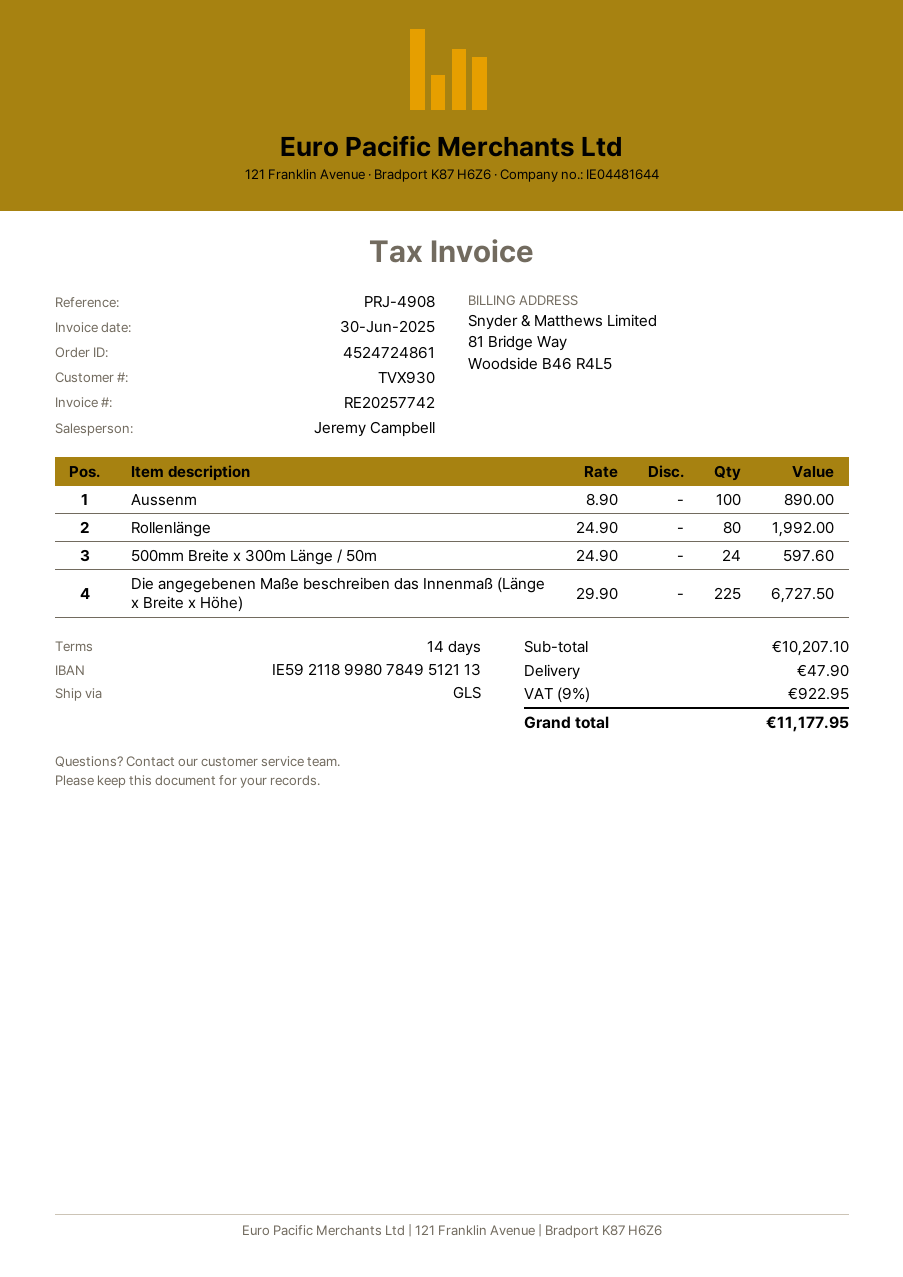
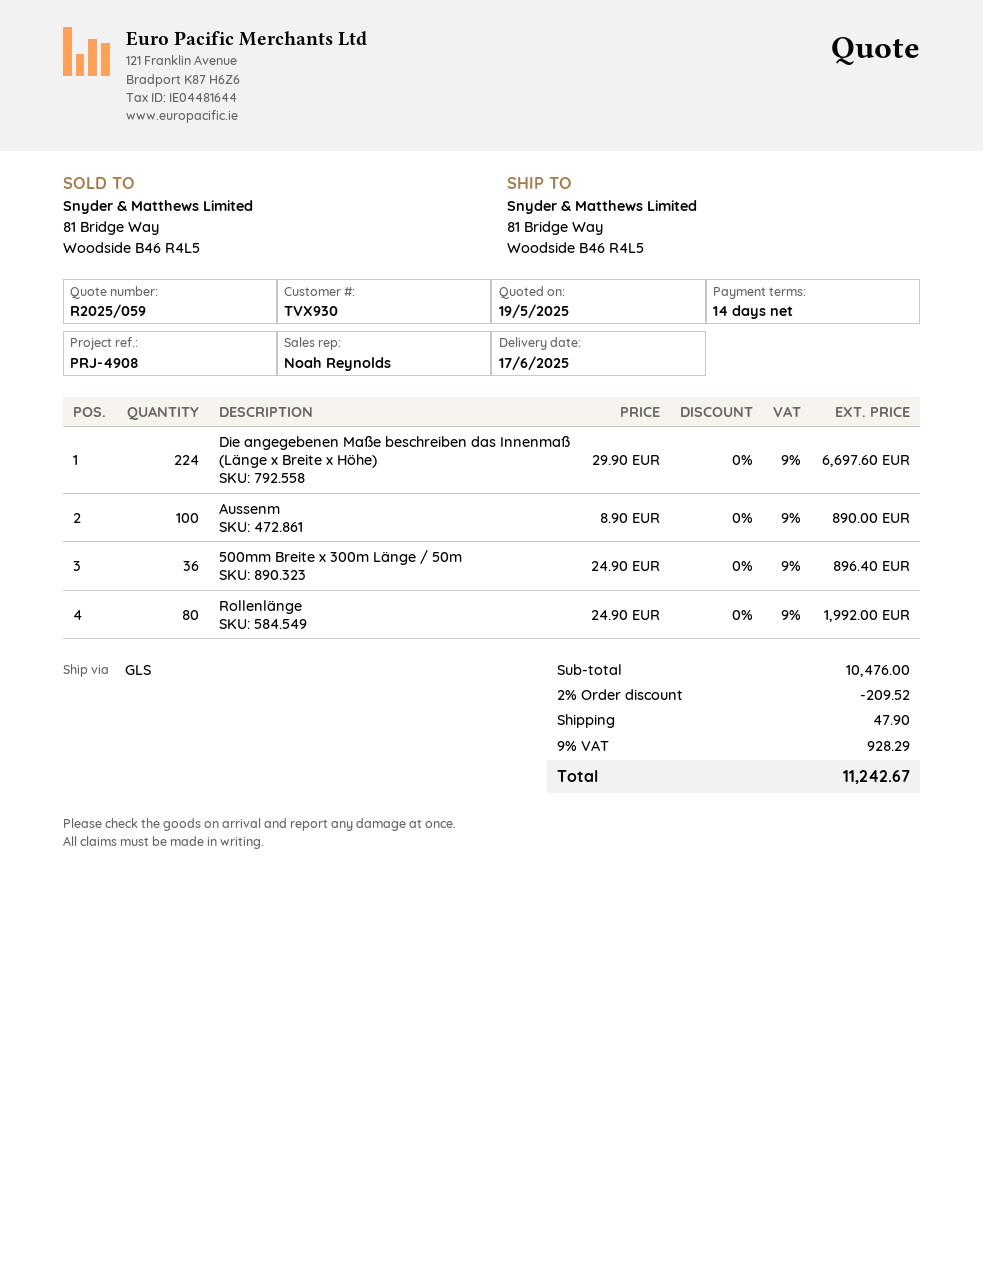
sales rep: Jeremy Campbell -> Noah Reynolds
500mm Breite x 300m Länge / 50m: 24 x 24.90 = 597.60 -> 36 x 24.90 = 896.40
Die angegebenen Maße beschreiben das Innenmaß (Länge x Breite x Höhe): 225 x 29.90 = 6727.50 -> 224 x 29.90 = 6697.60
subtotal: 10207.10 -> 10476.00
discount: none -> 2% = 209.52
tax: 9% = 922.95 -> 9% = 928.29
total: 11177.95 -> 11242.67

